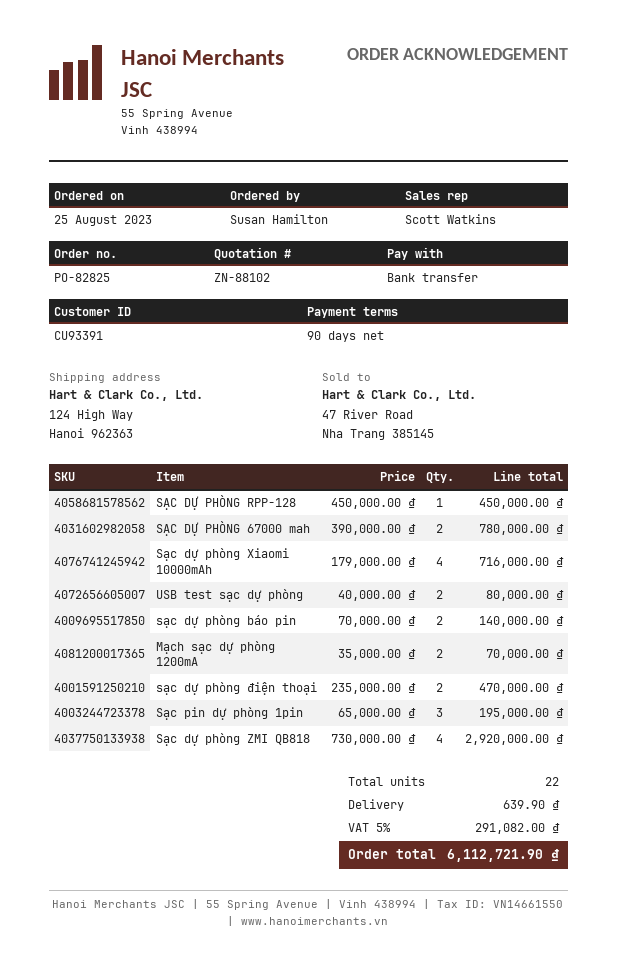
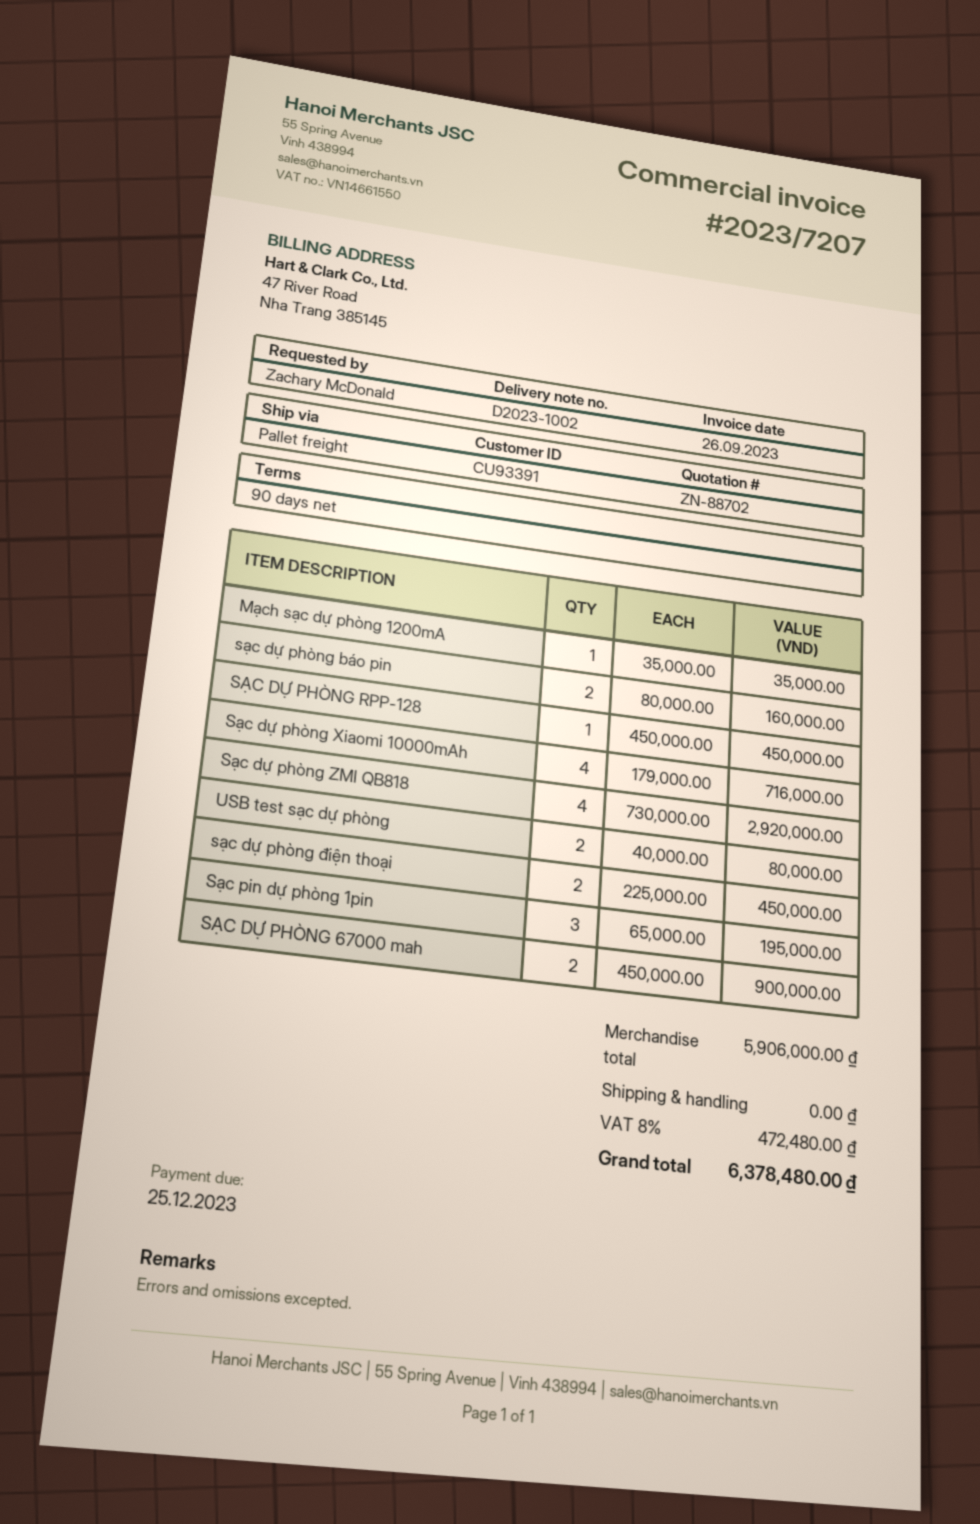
quote number: ZN-88102 -> ZN-88702
ordered by: Susan Hamilton -> Zachary McDonald
SẠC DỰ PHÒNG 67000 mah: 2 x 390000.00 = 780000.00 -> 2 x 450000.00 = 900000.00
sạc dự phòng báo pin: 2 x 70000.00 = 140000.00 -> 2 x 80000.00 = 160000.00
Mạch sạc dự phòng 1200mA: 2 x 35000.00 = 70000.00 -> 1 x 35000.00 = 35000.00
sạc dự phòng điện thoại: 2 x 235000.00 = 470000.00 -> 2 x 225000.00 = 450000.00
shipping: 639.90 -> 0.00
tax: 5% = 291082.00 -> 8% = 472480.00
total: 6112721.90 -> 6378480.00

